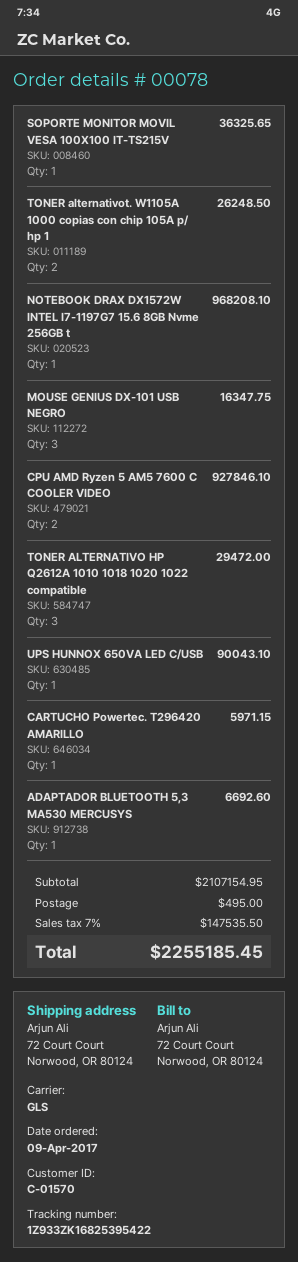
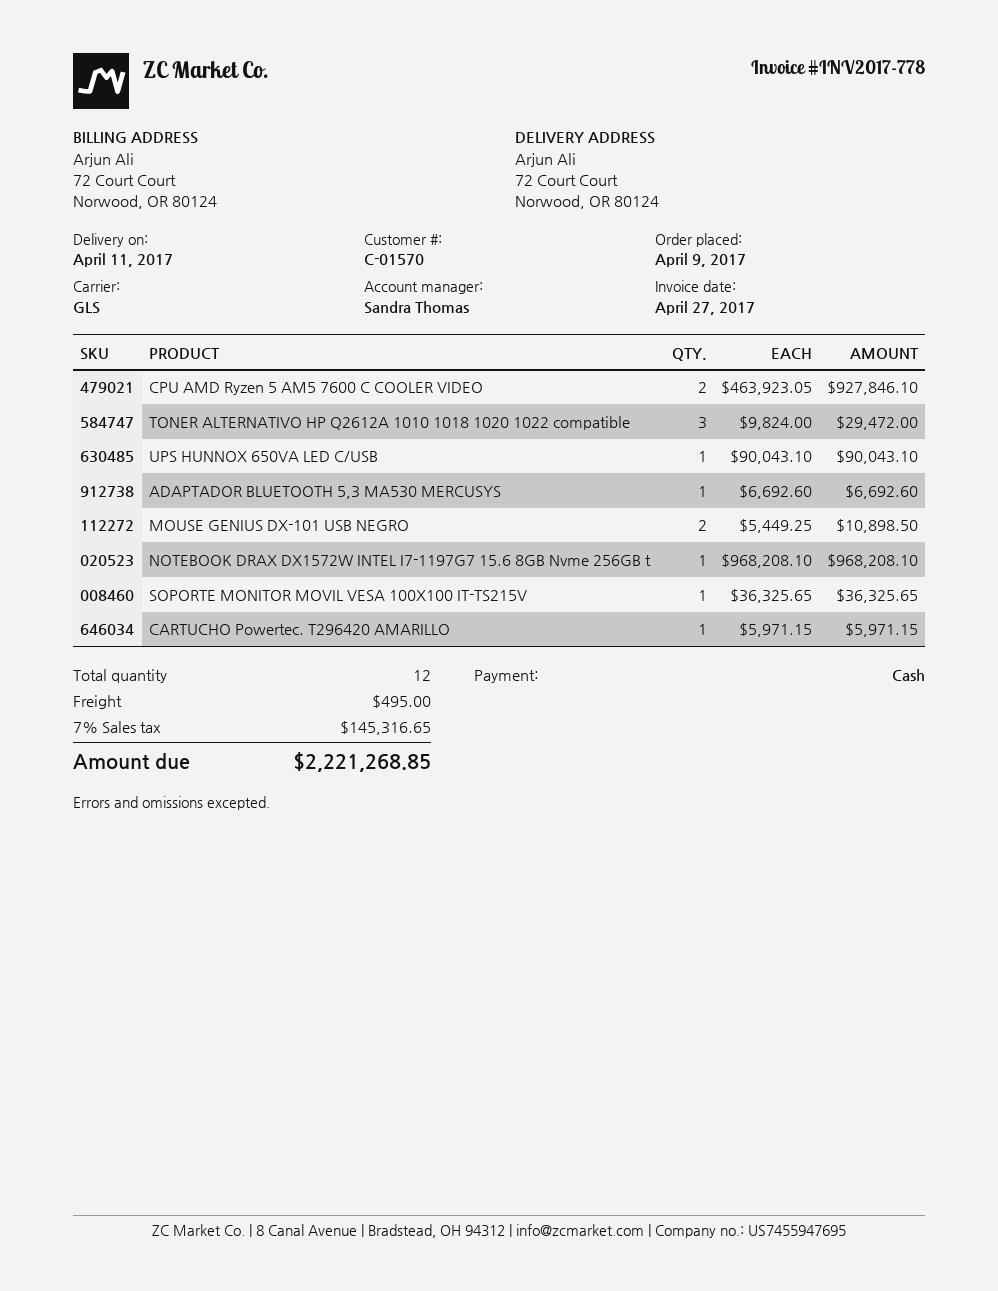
TONER alternativot. W1105A 1000 copias con chip 105A p/ hp 1: 2 for 26248.50 -> none
MOUSE GENIUS DX-101 USB NEGRO: 3 for 16347.75 -> 2 for 10898.50
tax: 7% = 147535.50 -> 7% = 145316.65
total: 2255185.45 -> 2221268.85

